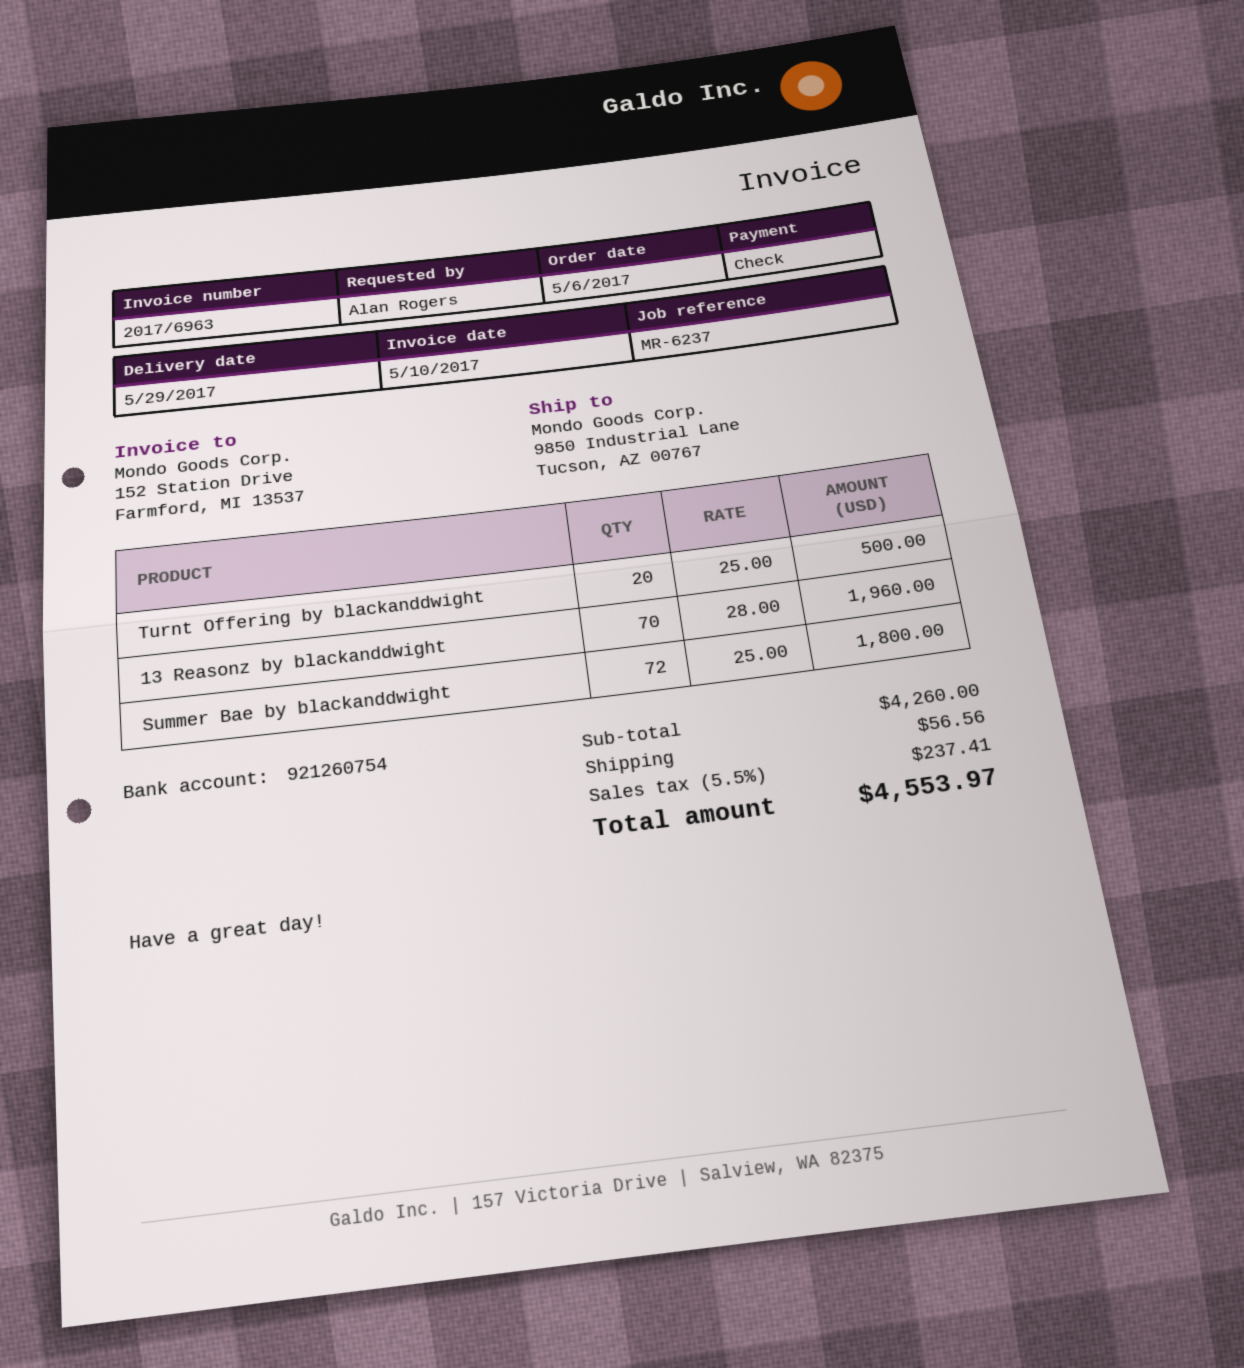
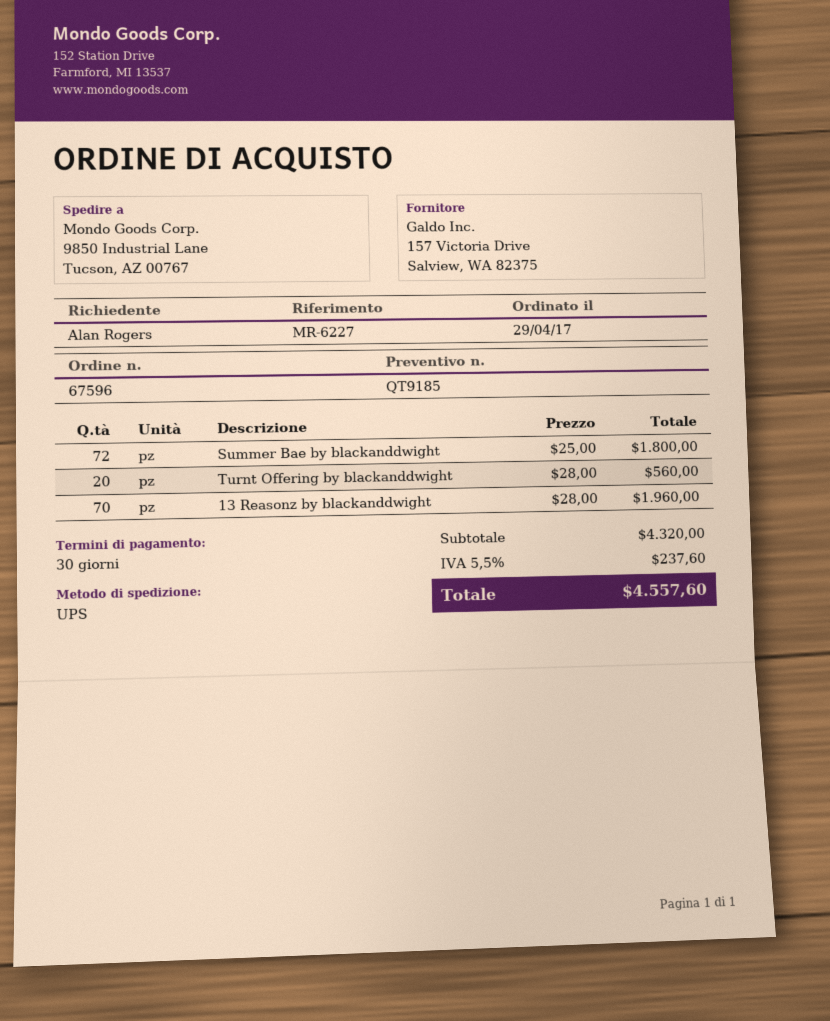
order date: 2017-05-06 -> 2017-04-29
reference: MR-6237 -> MR-6227
Turnt Offering by blackanddwight: 20 x 25.00 = 500.00 -> 20 x 28.00 = 560.00
subtotal: 4260.00 -> 4320.00
shipping: 56.56 -> none
tax: 5.5% = 237.41 -> 5.5% = 237.60
total: 4553.97 -> 4557.60

